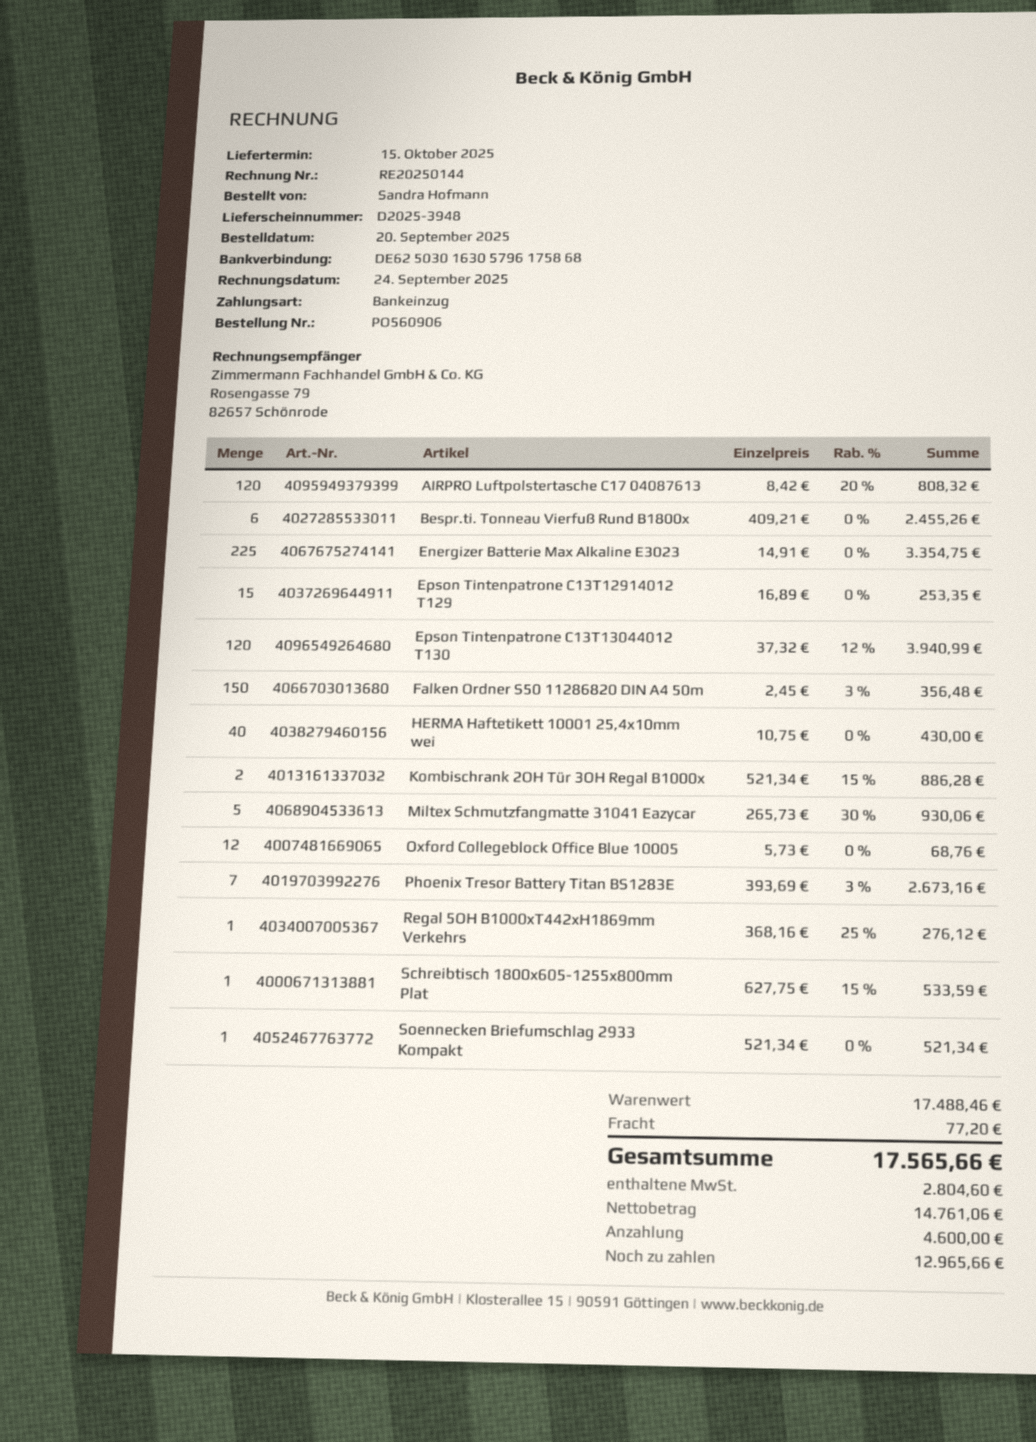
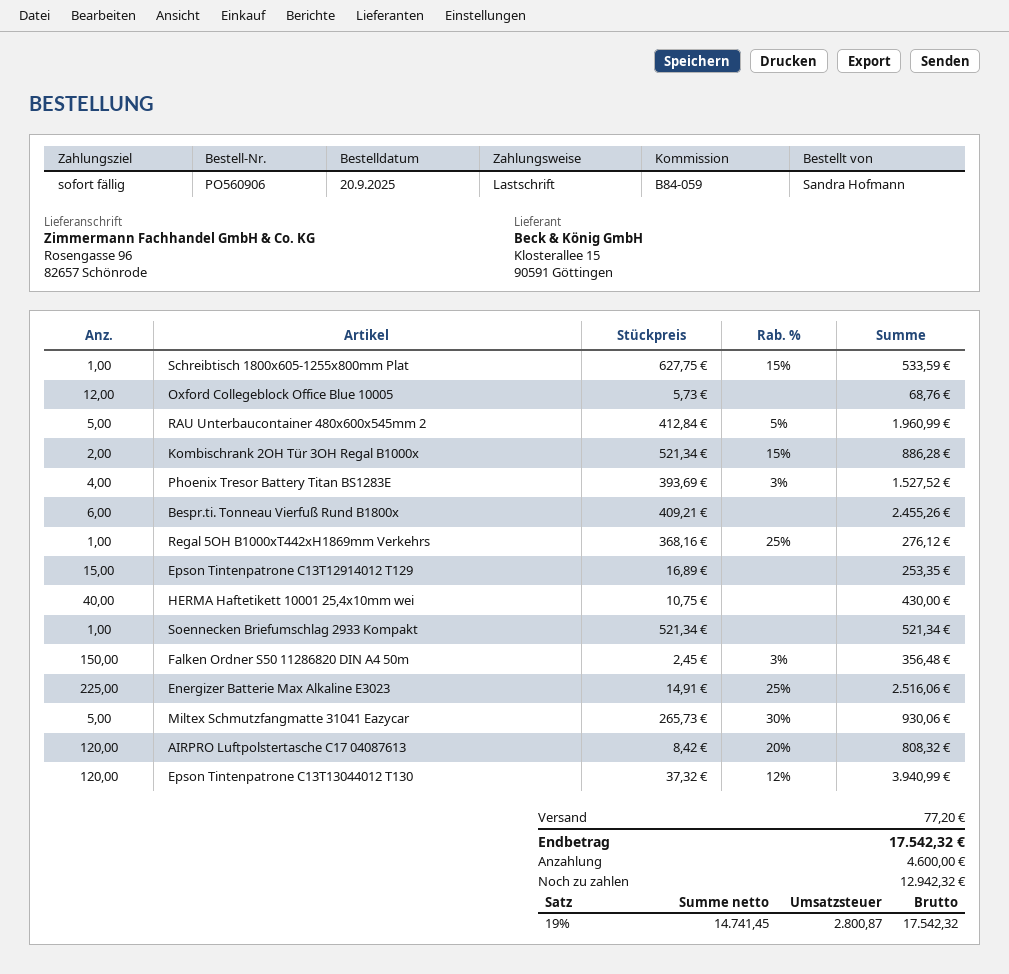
Energizer Batterie Max Alkaline E3023: 225 x 14.91 = 3354.75 -> 225 x 14.91 - 25% = 2516.06
Phoenix Tresor Battery Titan BS1283E: 7 x 393.69 - 3% = 2673.16 -> 4 x 393.69 - 3% = 1527.52
RAU Unterbaucontainer 480x600x545mm 2: none -> 5 x 412.84 - 5% = 1960.99
net: 14761.06 -> 14741.45
tax: 2804.60 -> 2800.87
total: 17565.66 -> 17542.32
balance: 12965.66 -> 12942.32

